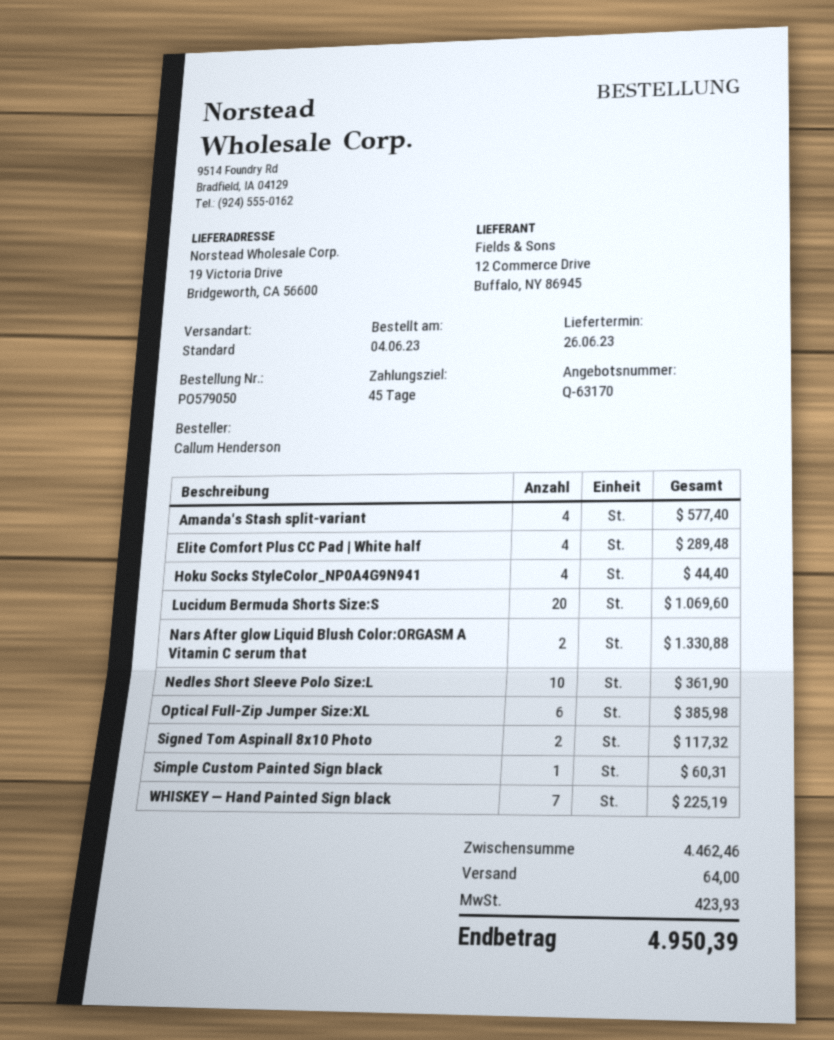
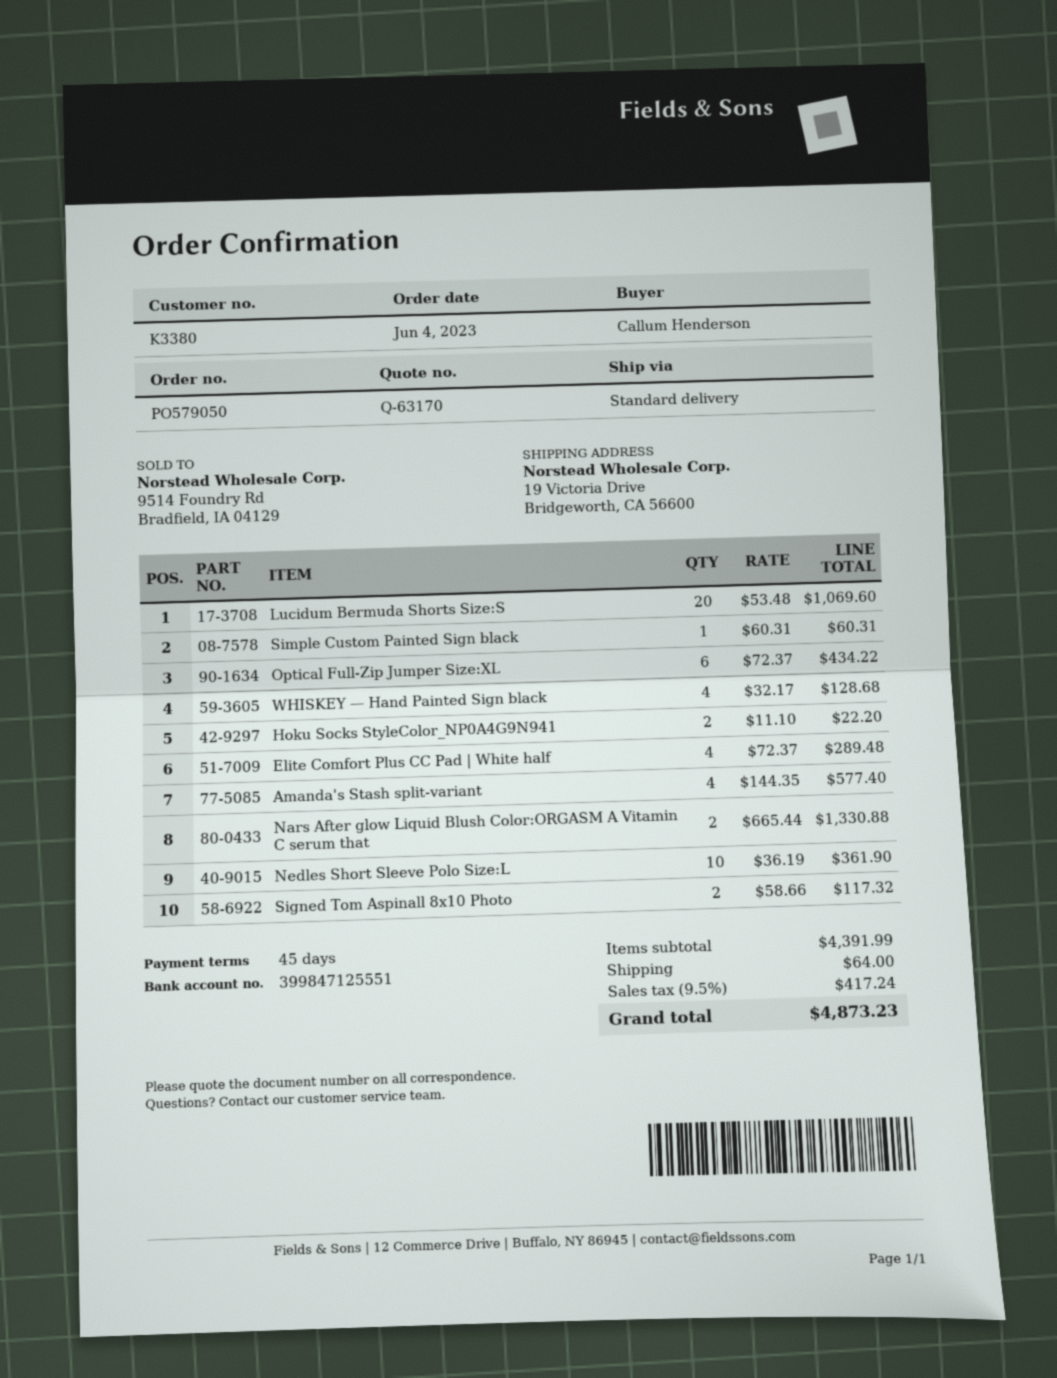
Hoku Socks StyleColor_NP0A4G9N941: 4 for 44.40 -> 2 for 22.20
Optical Full-Zip Jumper Size:XL: 6 for 385.98 -> 6 for 434.22
WHISKEY — Hand Painted Sign black: 7 for 225.19 -> 4 for 128.68
subtotal: 4462.46 -> 4391.99
tax: 423.93 -> 417.24
total: 4950.39 -> 4873.23

